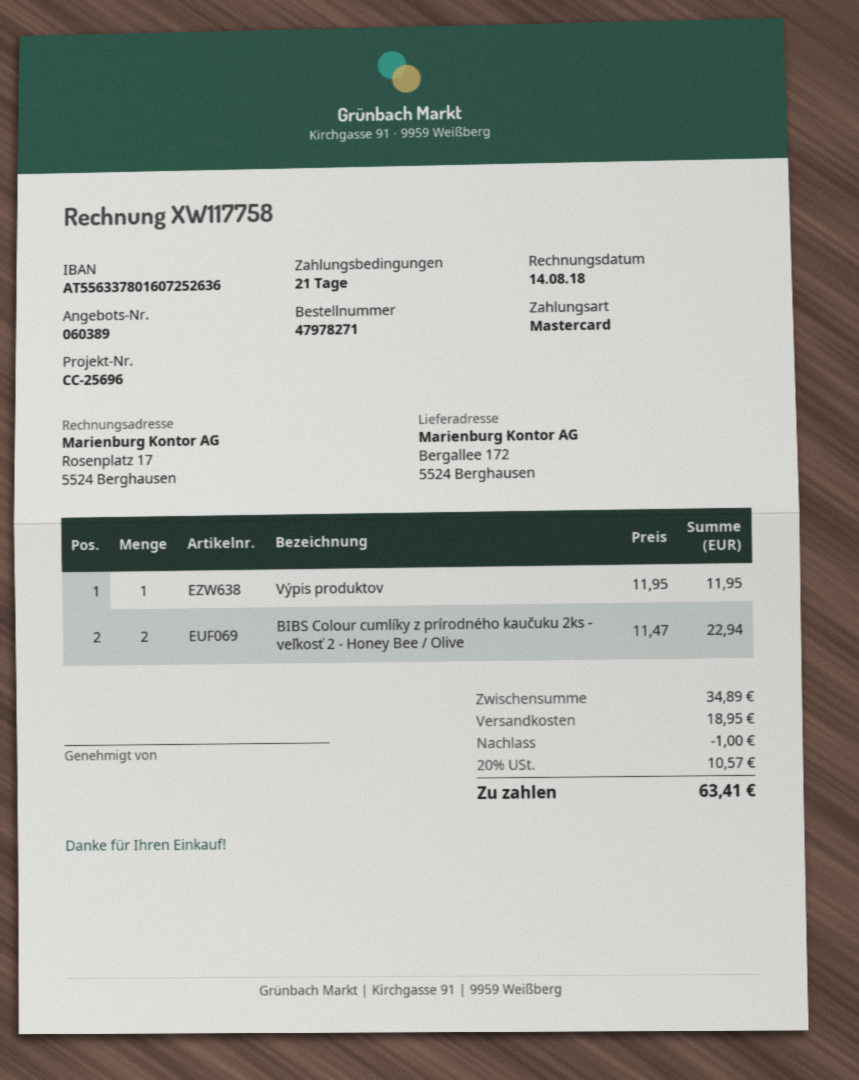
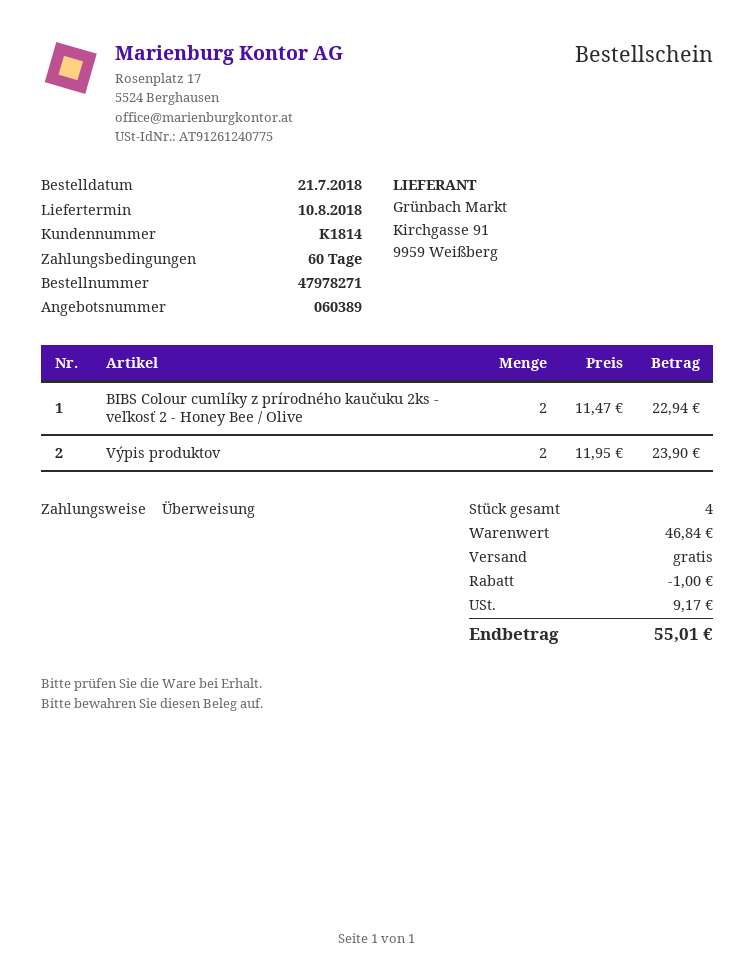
payment terms: 21 days -> 60 days
payment method: Mastercard -> bank transfer
Výpis produktov: 1 x 11.95 = 11.95 -> 2 x 11.95 = 23.90
subtotal: 34.89 -> 46.84
shipping: 18.95 -> 0.00
tax: 10.57 -> 9.17
total: 63.41 -> 55.01

